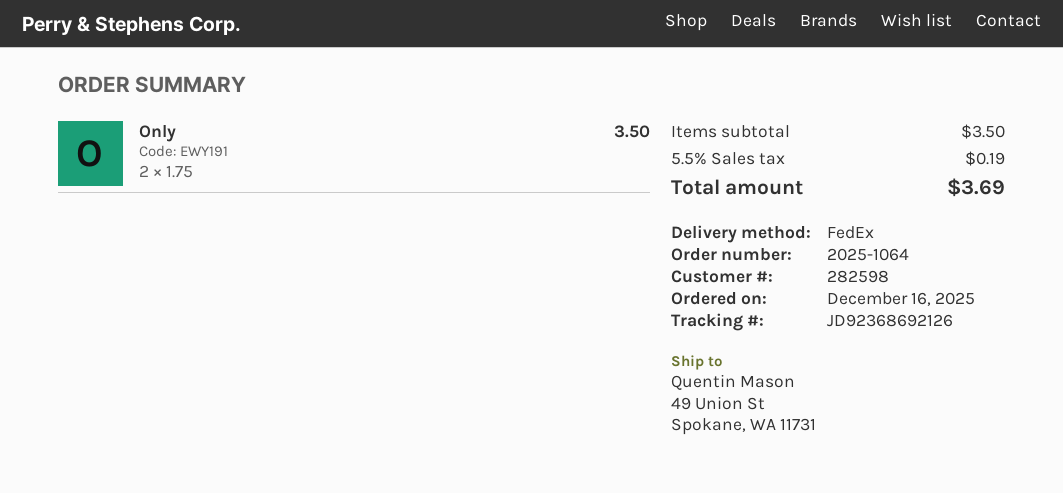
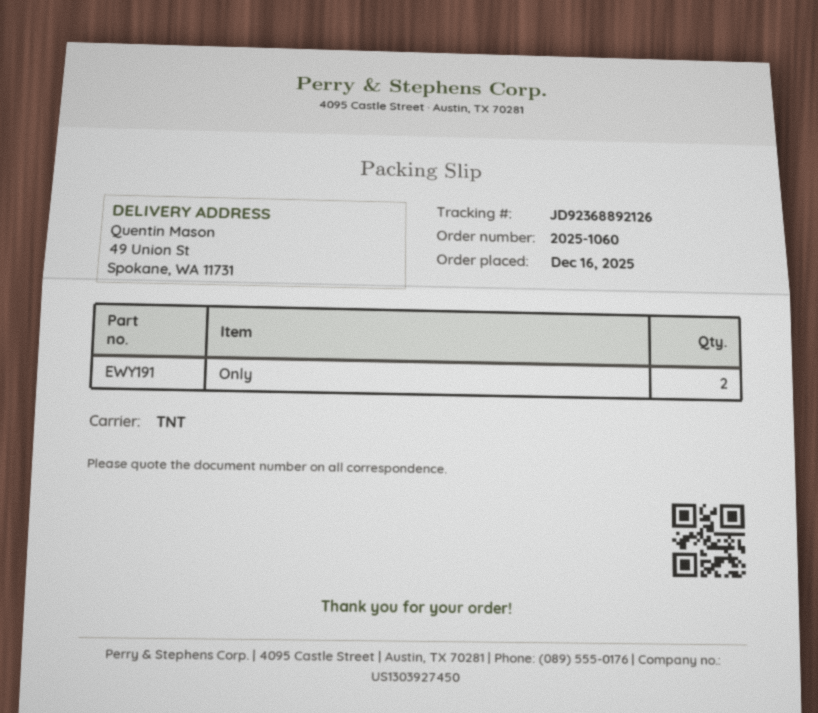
order number: 2025-1064 -> 2025-1060
shipping method: FedEx -> TNT
tracking number: JD92368692126 -> JD92368892126

